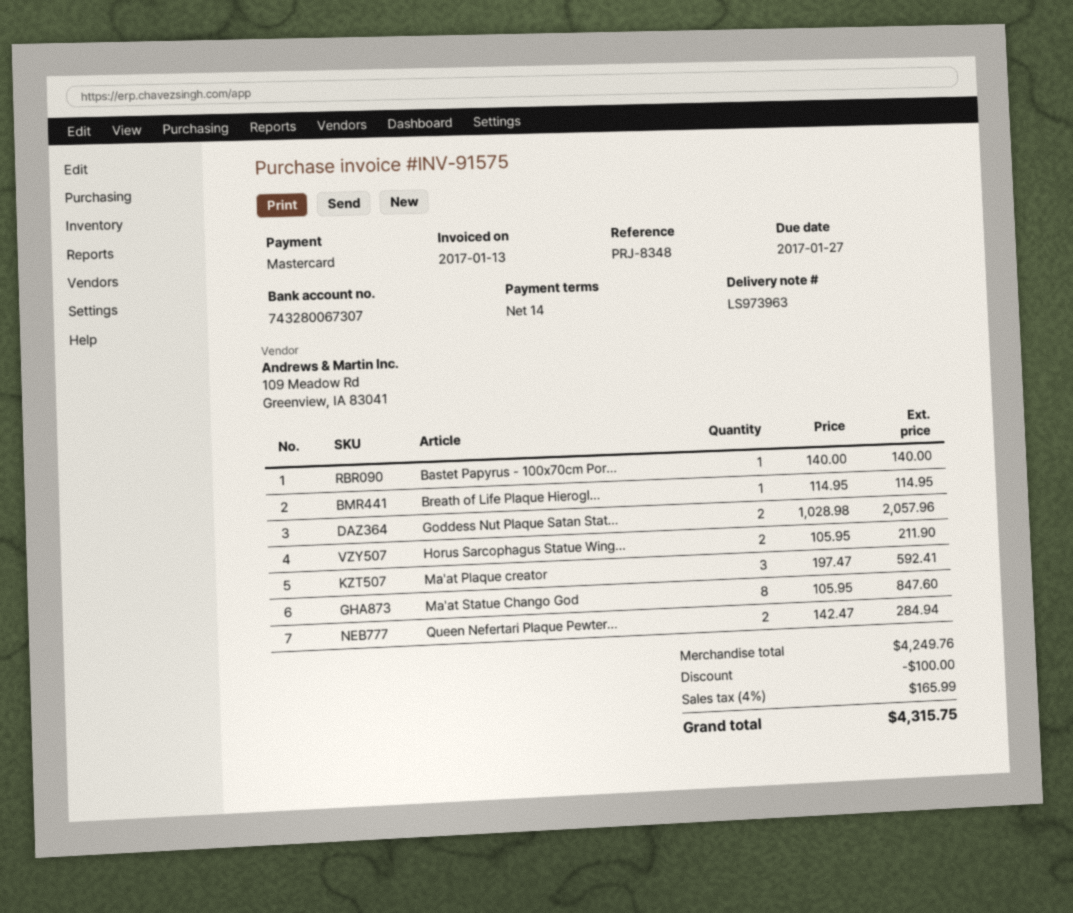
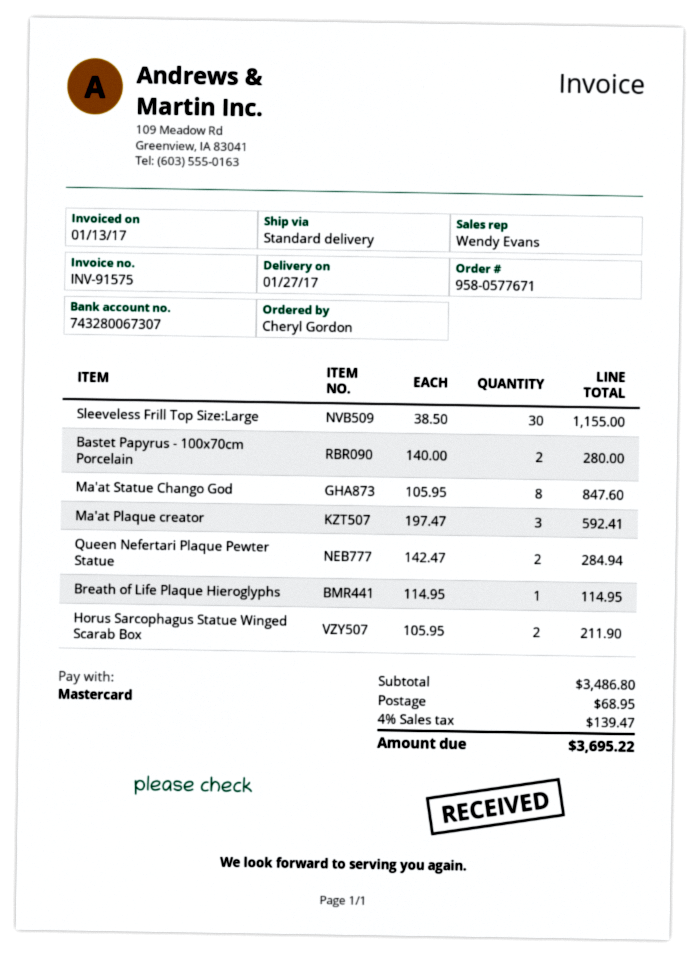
Bastet Papyrus - 100x70cm Por...: 1 x 140.00 = 140.00 -> 2 x 140.00 = 280.00
Goddess Nut Plaque Satan Stat...: 2 x 1028.98 = 2057.96 -> none
Sleeveless Frill Top Size:Large: none -> 30 x 38.50 = 1155.00
subtotal: 4249.76 -> 3486.80
discount: 100.00 -> none
shipping: none -> 68.95
tax: 4% = 165.99 -> 4% = 139.47
total: 4315.75 -> 3695.22

